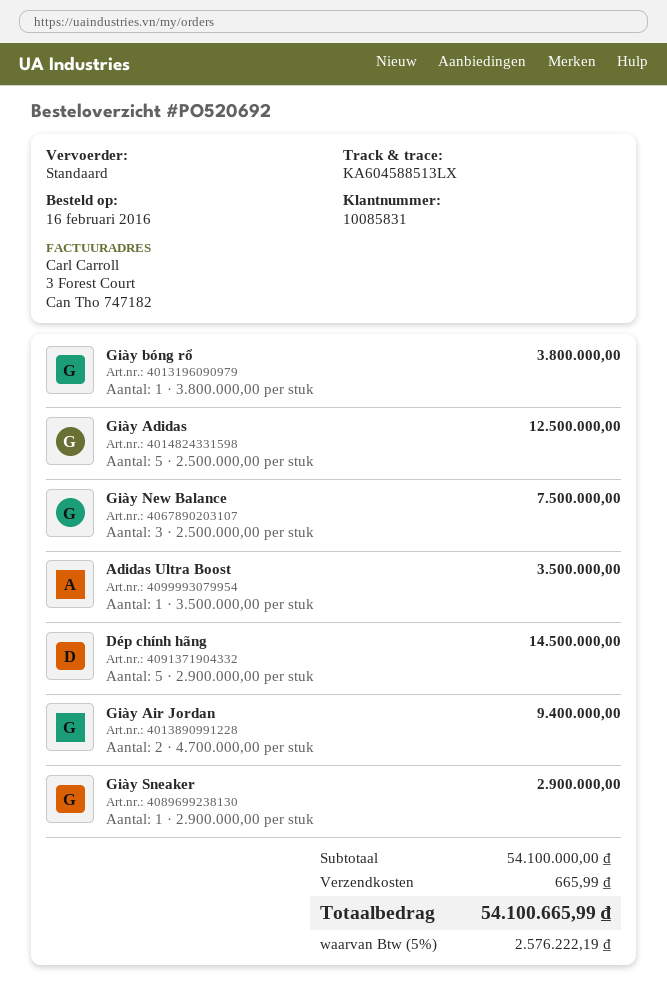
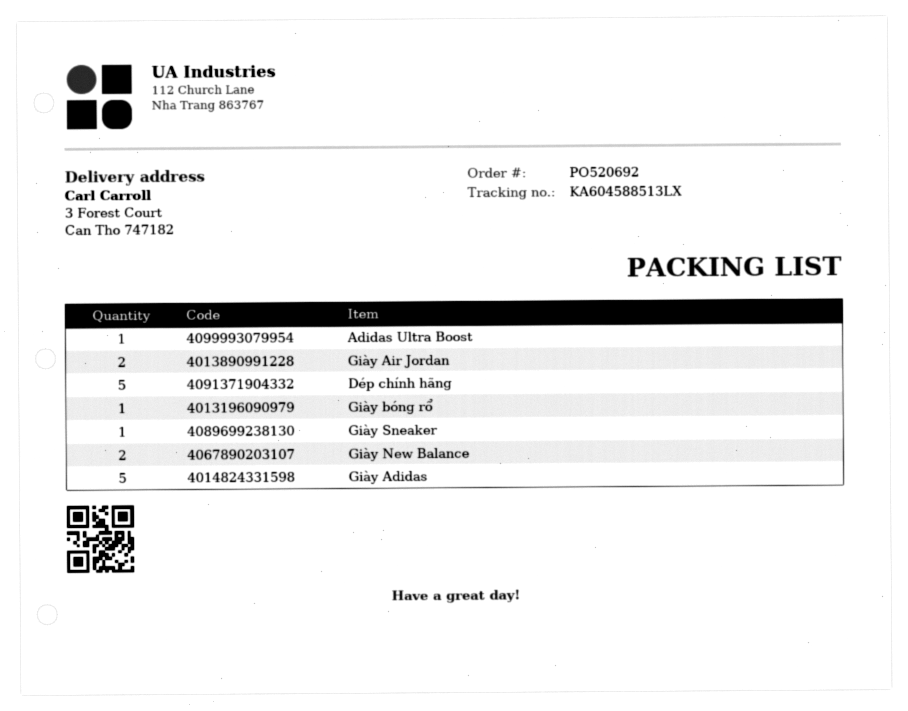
Giày New Balance: 3 -> 2

